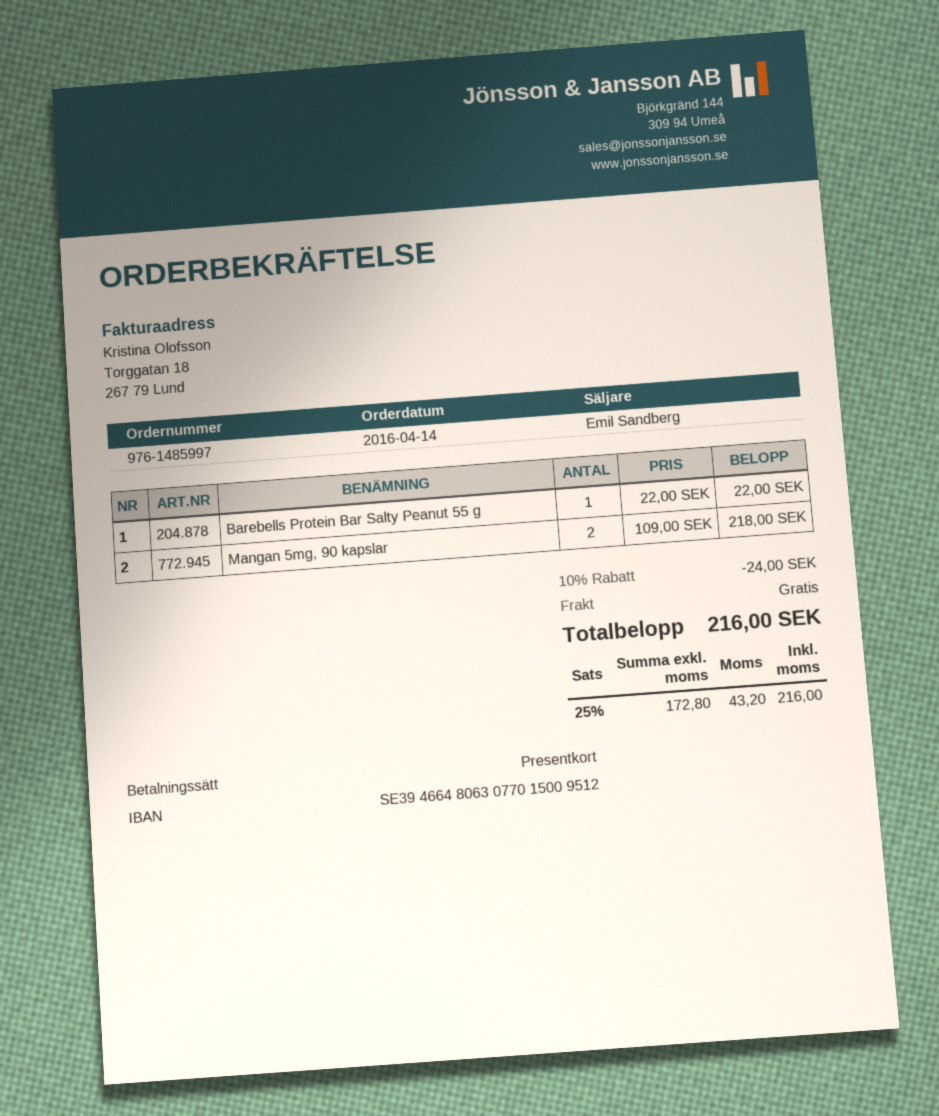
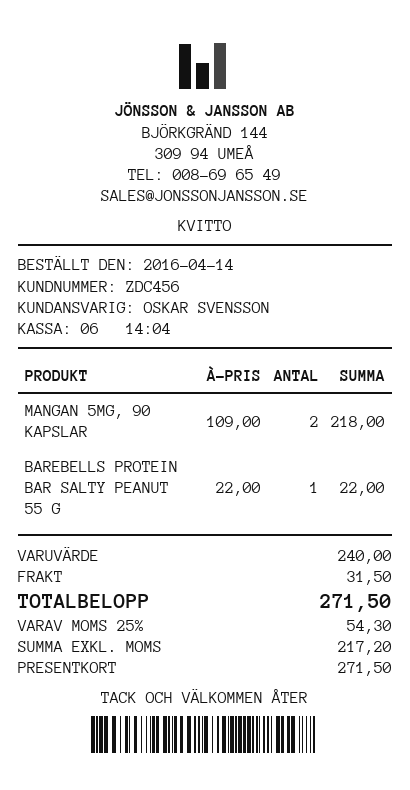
sales rep: Emil Sandberg -> OSKAR SVENSSON
discount: 10% = 24.00 -> none
shipping: 0.00 -> 31.50
net: 172.80 -> 217.20
tax: 25% = 43.20 -> 25% = 54.30
total: 216.00 -> 271.50

